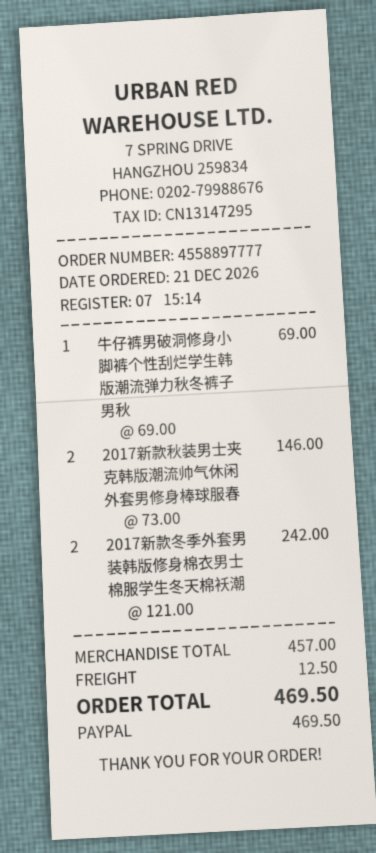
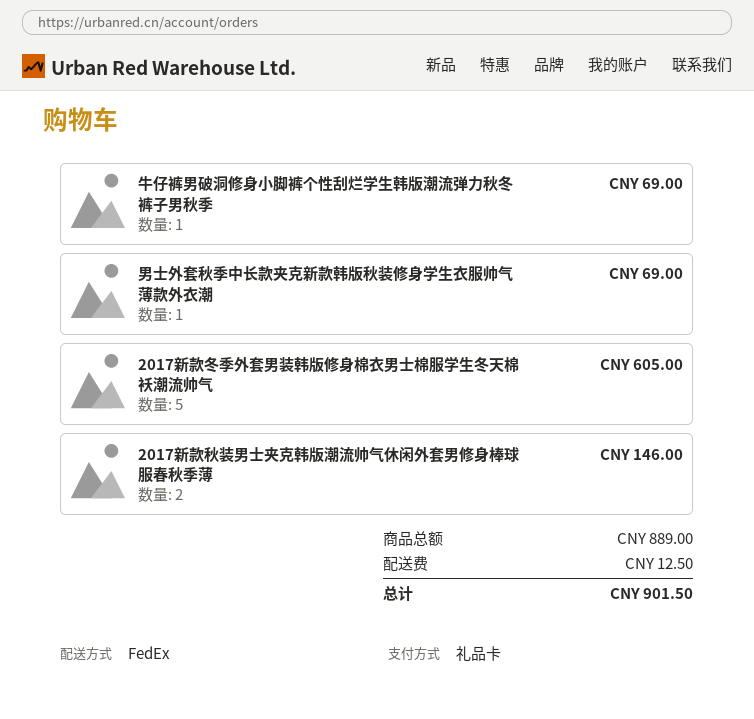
payment method: PayPal -> gift card
2017新款冬季外套男装韩版修身棉衣男士棉服学生冬天棉袄潮: 2 for 242.00 -> 5 for 605.00
男士外套秋季中长款夹克新款韩版秋装修身学生衣服帅气薄款外衣潮: none -> 1 for 69.00
subtotal: 457.00 -> 889.00
total: 469.50 -> 901.50

